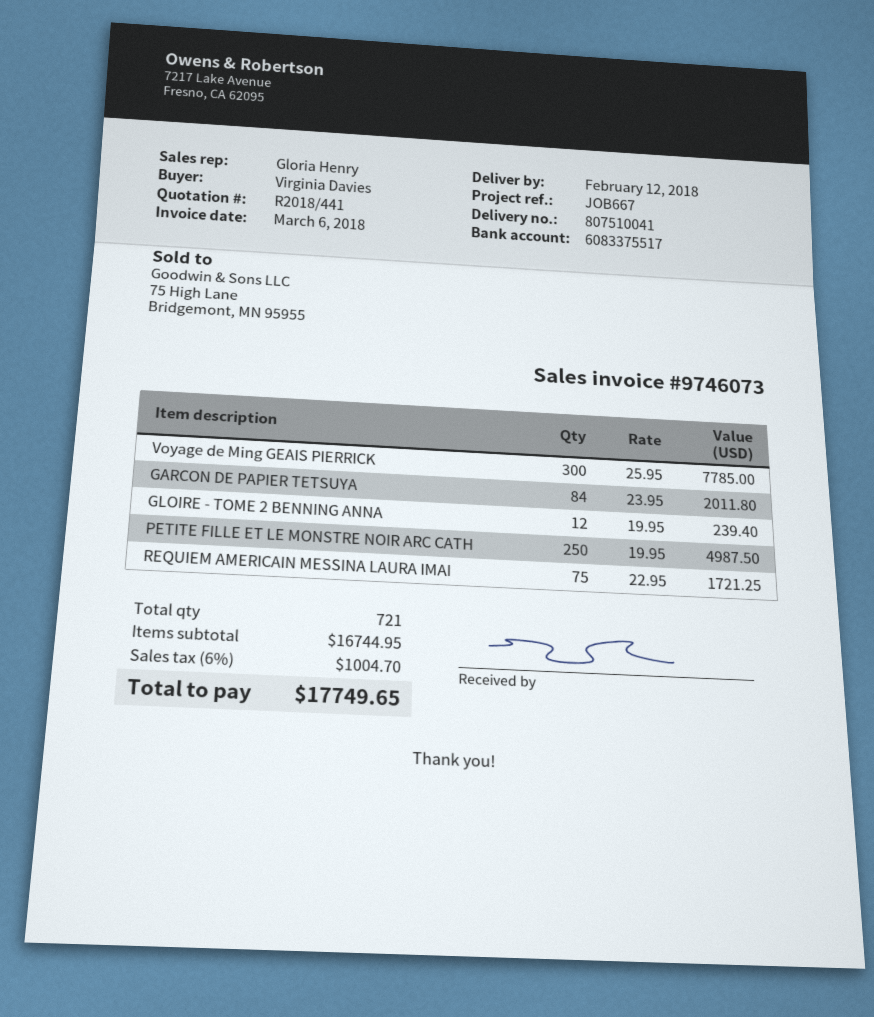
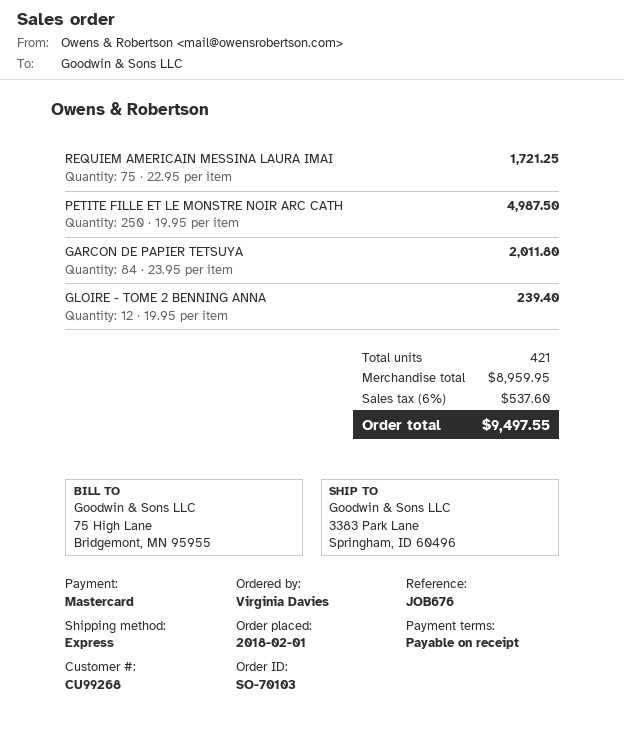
reference: JOB667 -> JOB676
Voyage de Ming GEAIS PIERRICK: 300 x 25.95 = 7785.00 -> none
total quantity: 721 -> 421
subtotal: 16744.95 -> 8959.95
tax: 6% = 1004.70 -> 6% = 537.60
total: 17749.65 -> 9497.55

